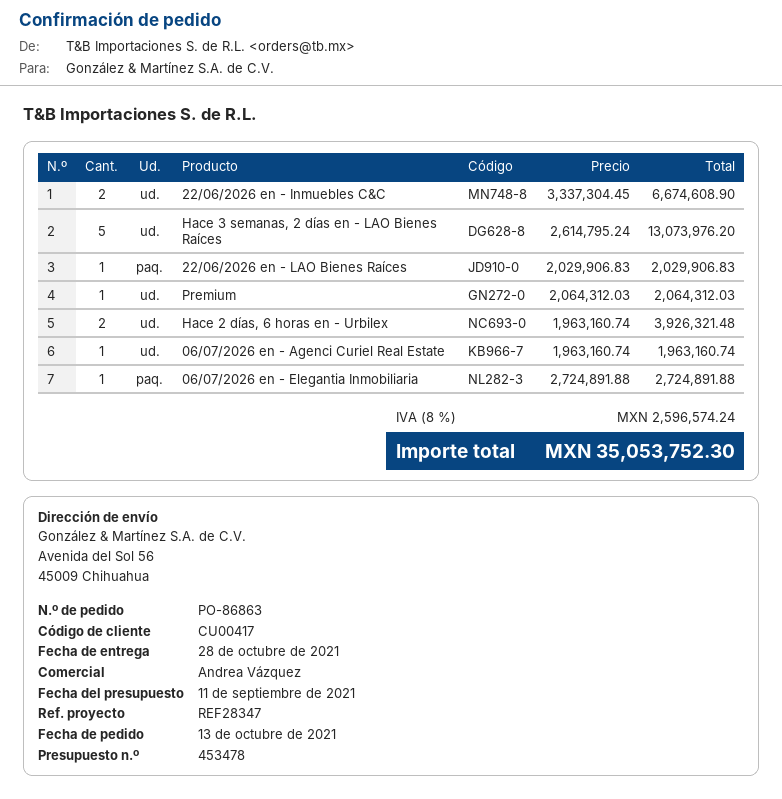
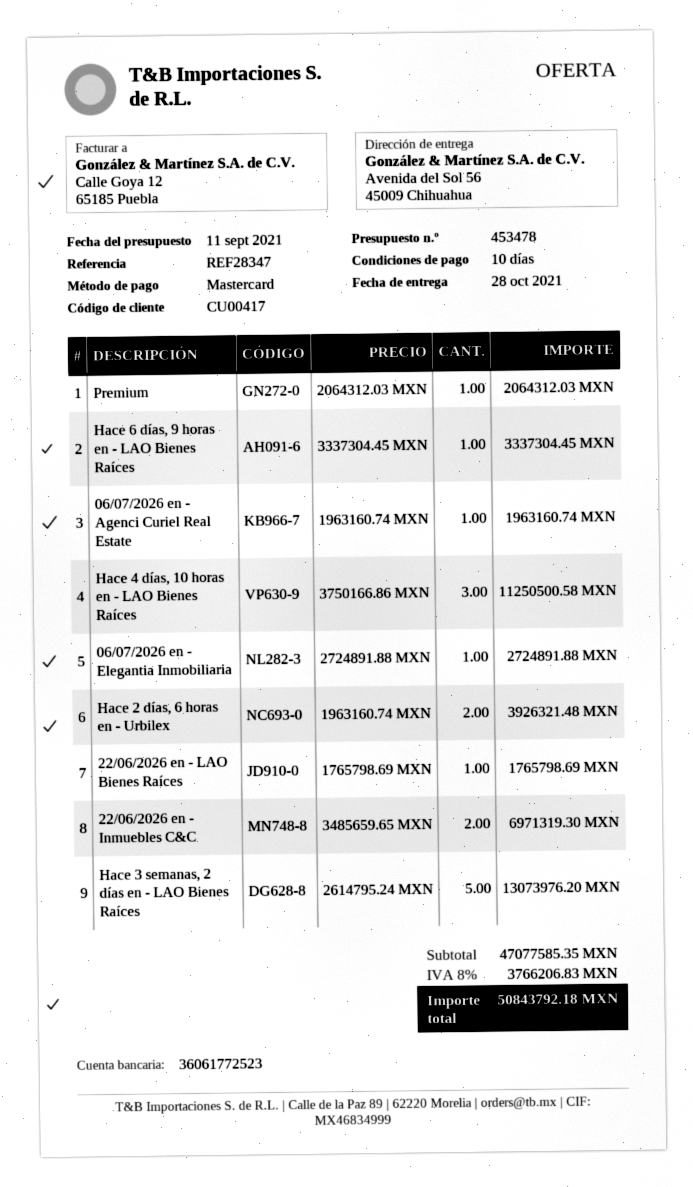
22/06/2026 en - Inmuebles C&C: 2 x 3337304.45 = 6674608.90 -> 2 x 3485659.65 = 6971319.30
22/06/2026 en - LAO Bienes Raíces: 1 x 2029906.83 = 2029906.83 -> 1 x 1765798.69 = 1765798.69
Hace 6 días, 9 horas en - LAO Bienes Raíces: none -> 1 x 3337304.45 = 3337304.45
Hace 4 días, 10 horas en - LAO Bienes Raíces: none -> 3 x 3750166.86 = 11250500.58
tax: 8% = 2596574.24 -> 8% = 3766206.83
total: 35053752.30 -> 50843792.18

